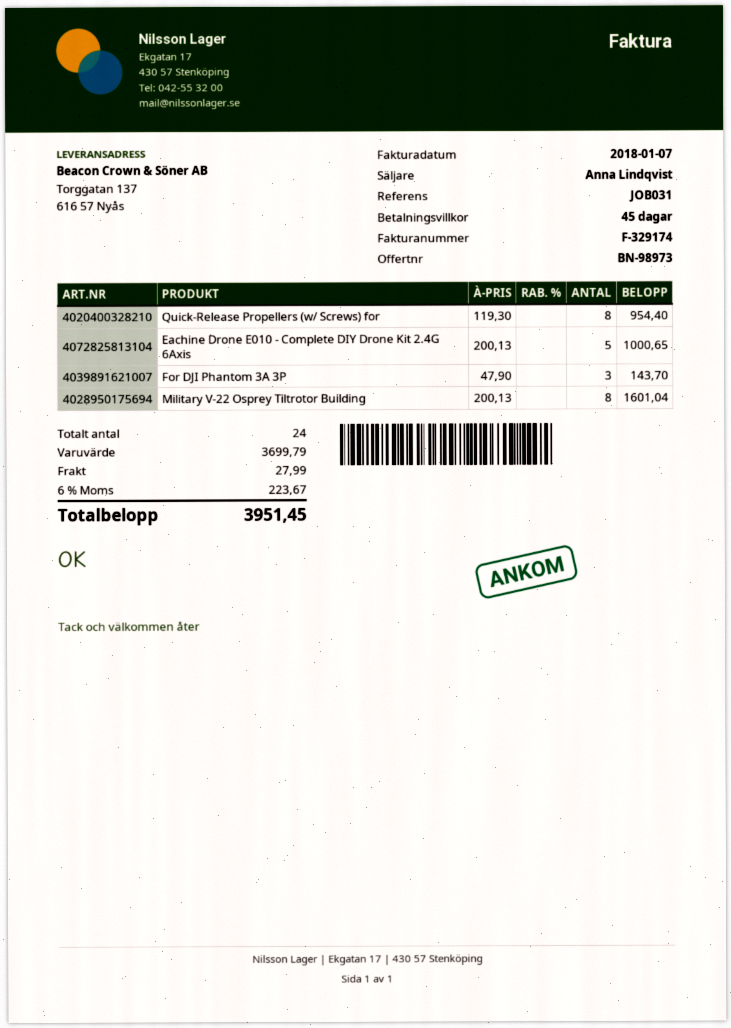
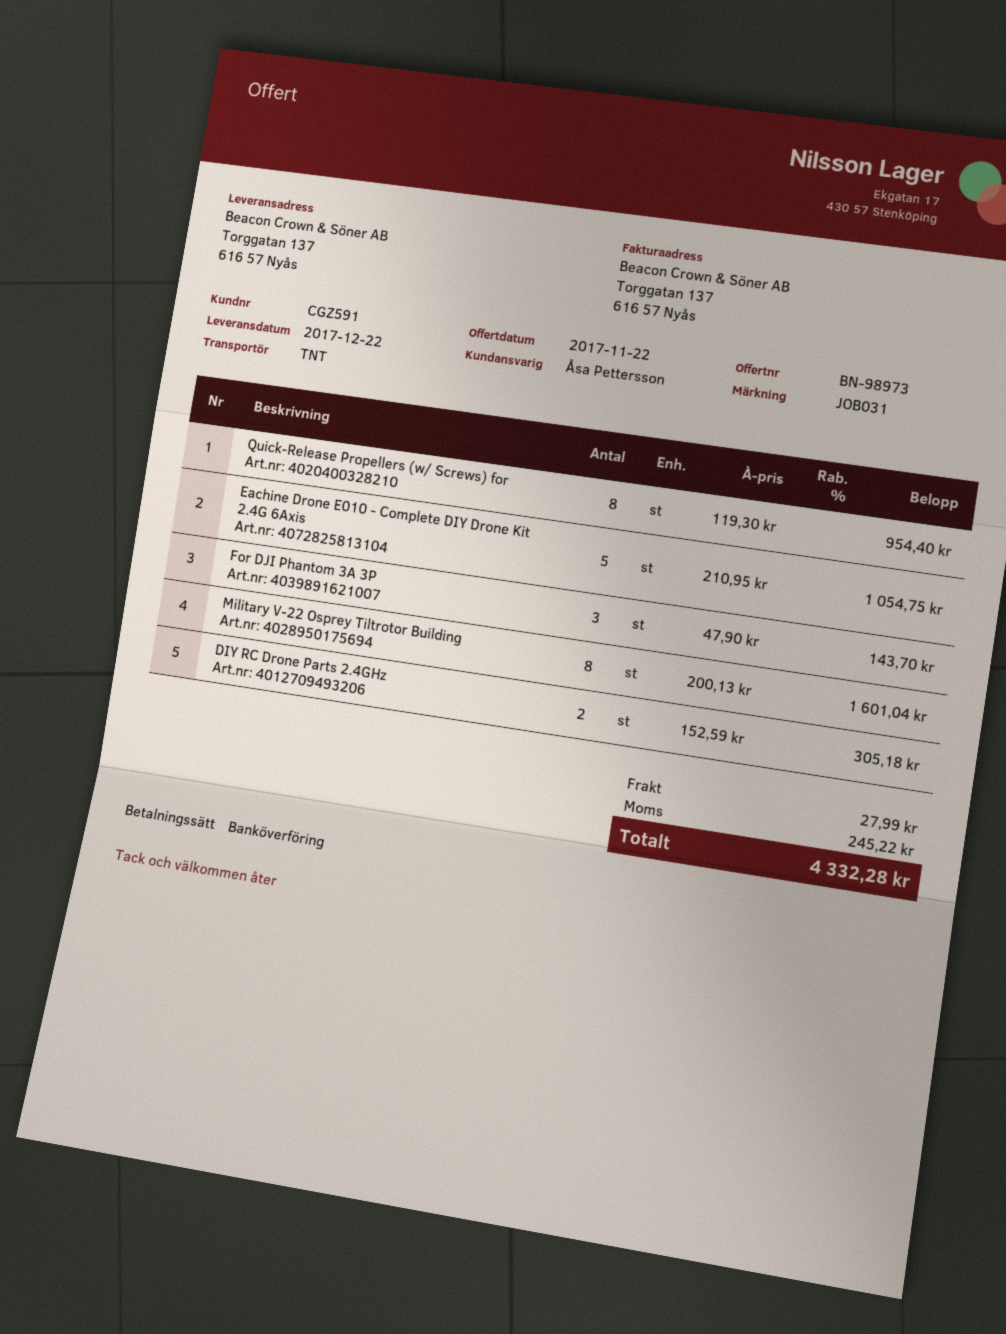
sales rep: Anna Lindqvist -> Åsa Pettersson
Eachine Drone E010 - Complete DIY Drone Kit 2.4G 6Axis: 5 x 200.13 = 1000.65 -> 5 x 210.95 = 1054.75
DIY RC Drone Parts 2.4GHz: none -> 2 x 152.59 = 305.18
tax: 223.67 -> 245.22
total: 3951.45 -> 4332.28

